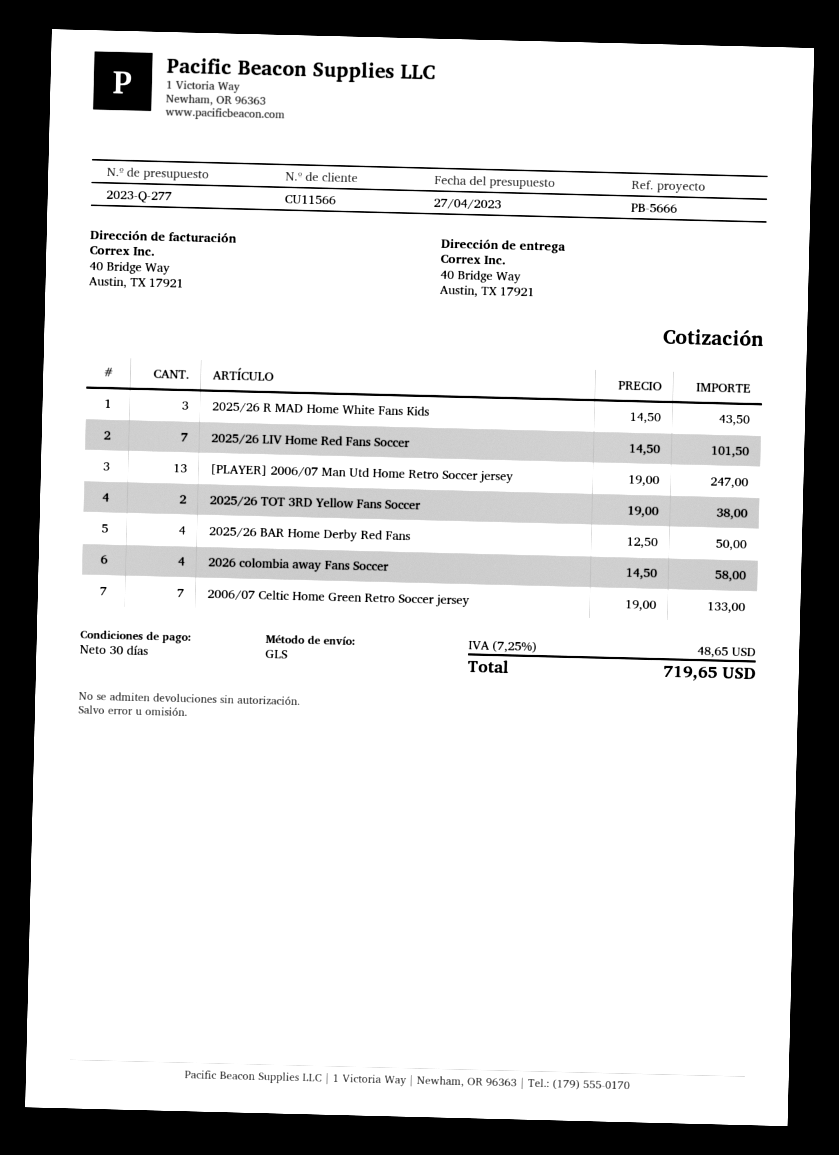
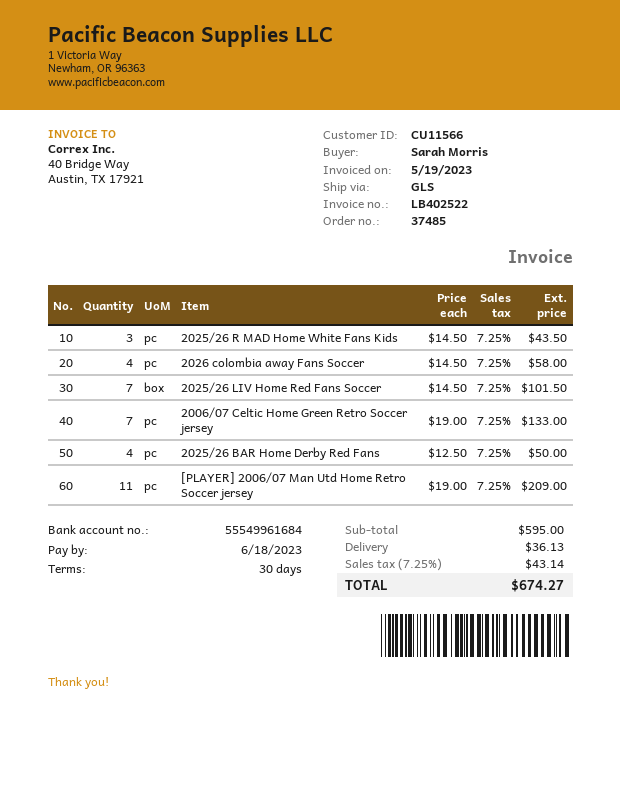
[PLAYER] 2006/07 Man Utd Home Retro Soccer jersey: 13 x 19.00 = 247.00 -> 11 x 19.00 = 209.00
2025/26 TOT 3RD Yellow Fans Soccer: 2 x 19.00 = 38.00 -> none
shipping: none -> 36.13
tax: 7.25% = 48.65 -> 7.25% = 43.14
total: 719.65 -> 674.27

